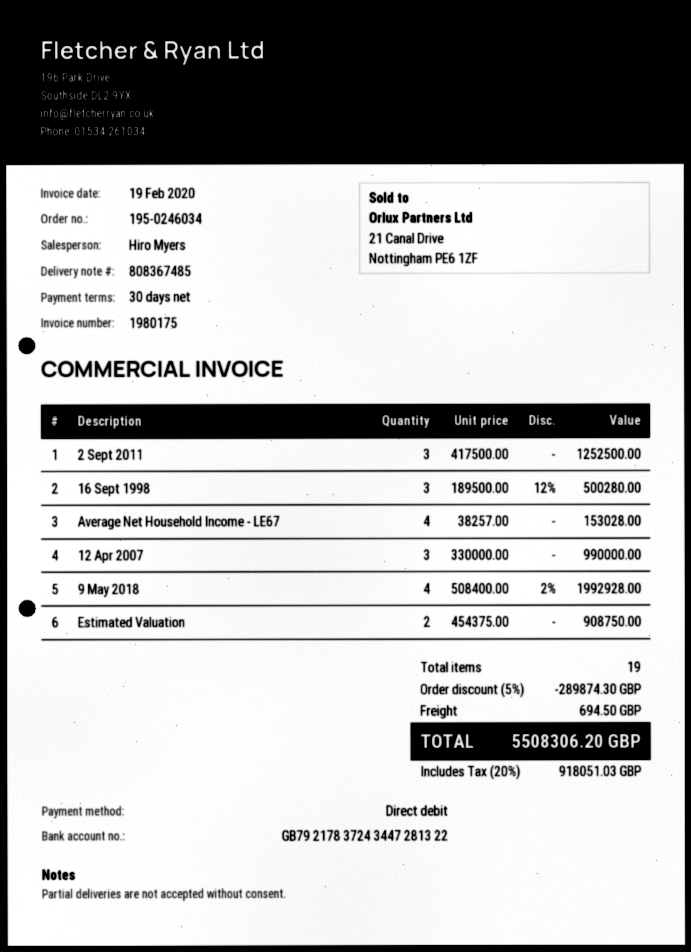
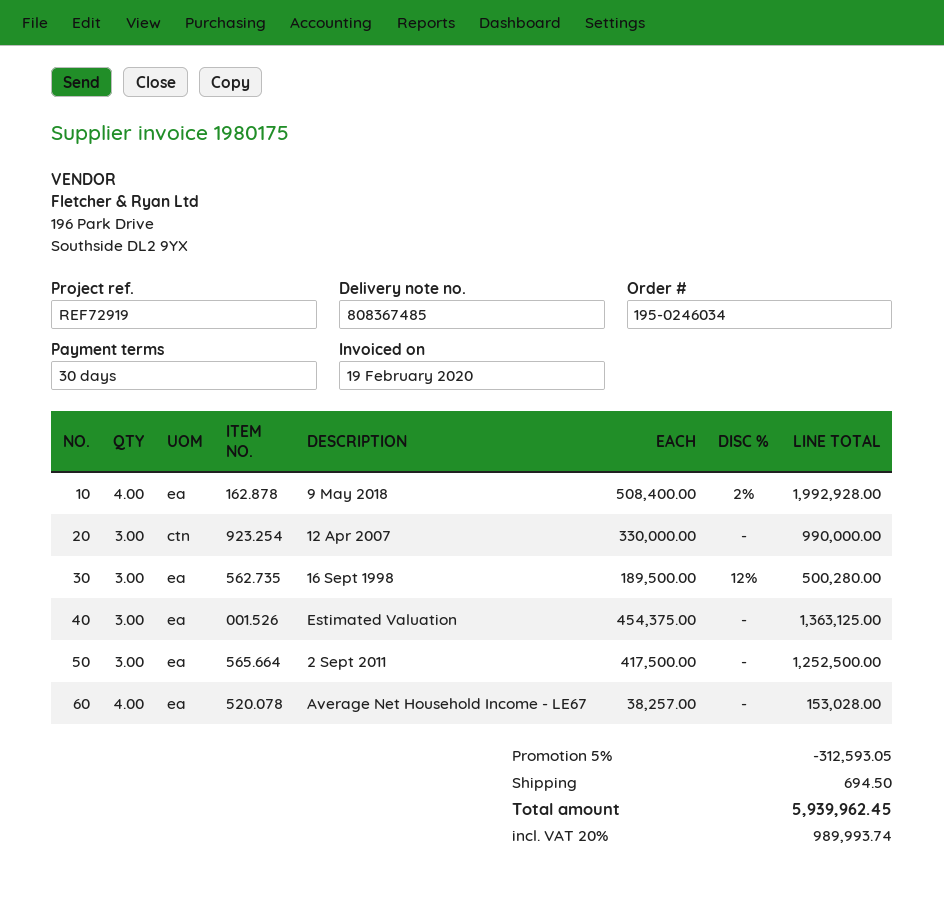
Estimated Valuation: 2 x 454375.00 = 908750.00 -> 3 x 454375.00 = 1363125.00
discount: 5% = 289874.30 -> 5% = 312593.05
tax: 20% = 918051.03 -> 20% = 989993.74
total: 5508306.20 -> 5939962.45

